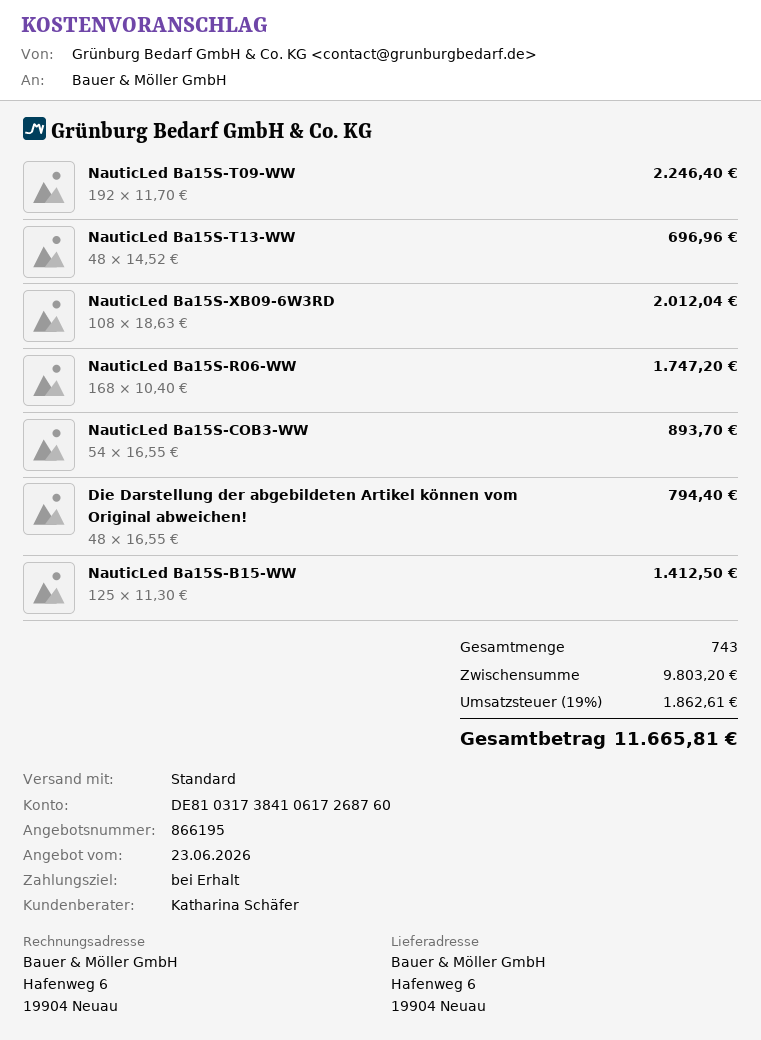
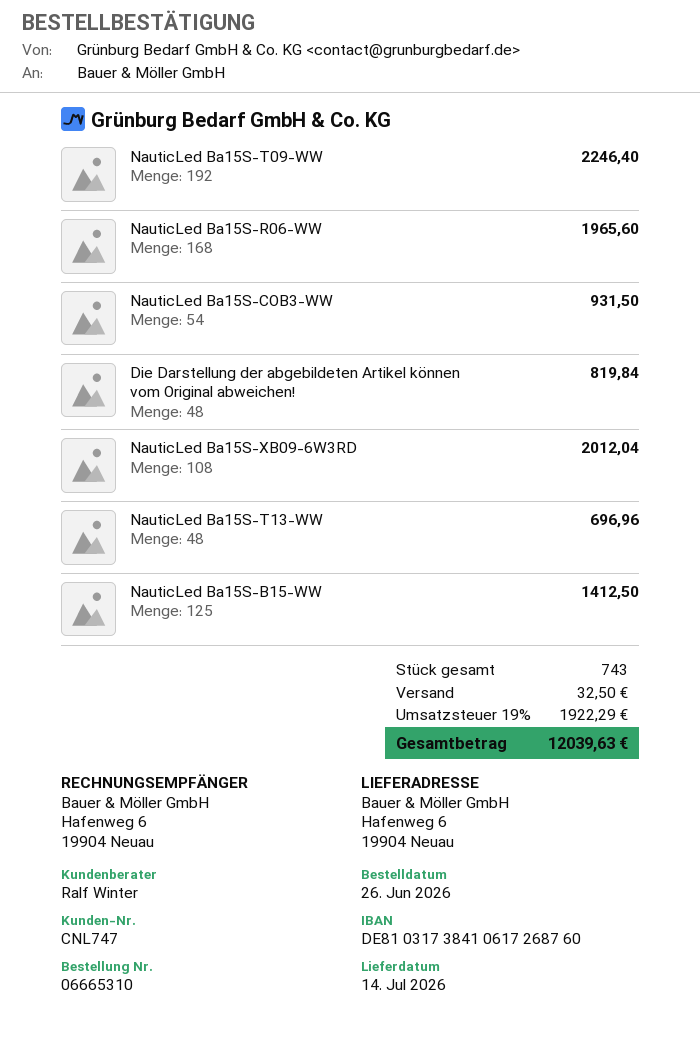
sales rep: Katharina Schäfer -> Ralf Winter
NauticLed Ba15S-R06-WW: 168 for 1747.20 -> 168 for 1965.60
NauticLed Ba15S-COB3-WW: 54 for 893.70 -> 54 for 931.50
Die Darstellung der abgebildeten Artikel können vom Original abweichen!: 48 for 794.40 -> 48 for 819.84
shipping: none -> 32.50
tax: 19% = 1862.61 -> 19% = 1922.29
total: 11665.81 -> 12039.63

